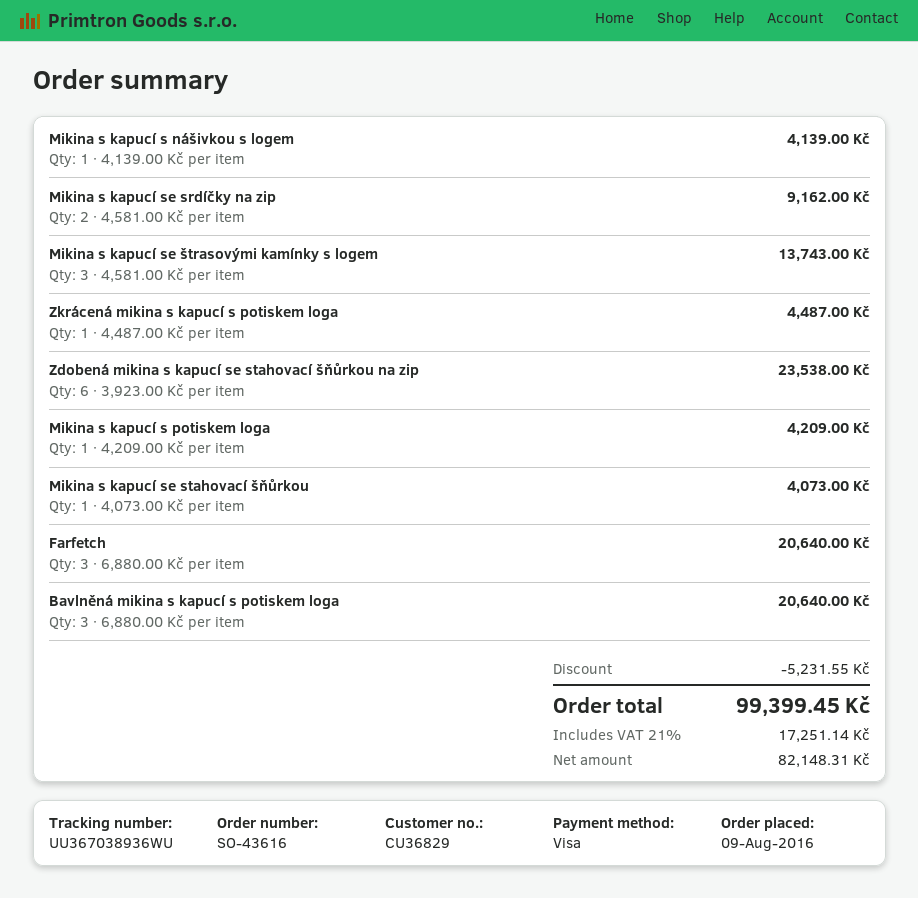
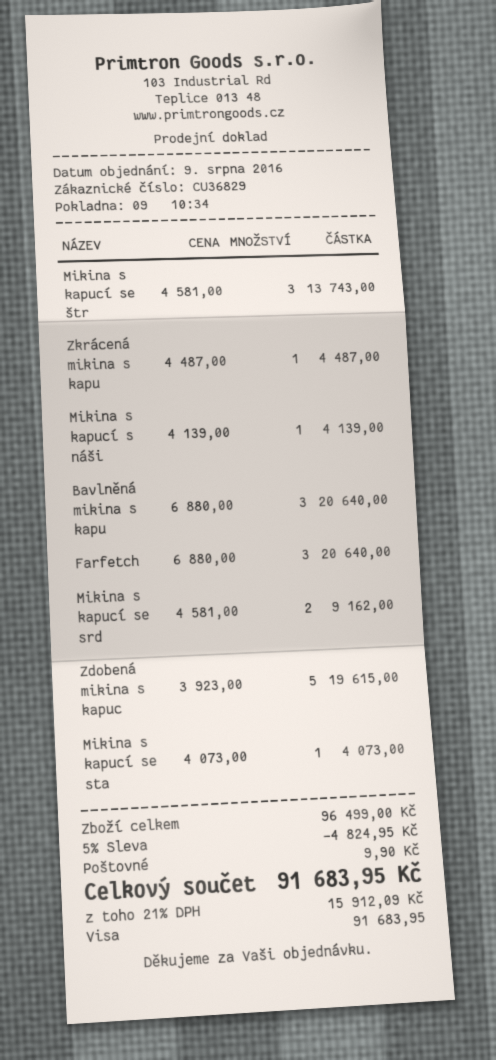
Zdobená mikina s kapucí se stahovací šňůrkou na zip: 6 x 3923.00 = 23538.00 -> 5 x 3923.00 = 19615.00
Mikina s kapucí s potiskem loga: 1 x 4209.00 = 4209.00 -> none
discount: 5231.55 -> 4824.95
shipping: none -> 9.90
tax: 21% = 17251.14 -> 21% = 15912.09
total: 99399.45 -> 91683.95

